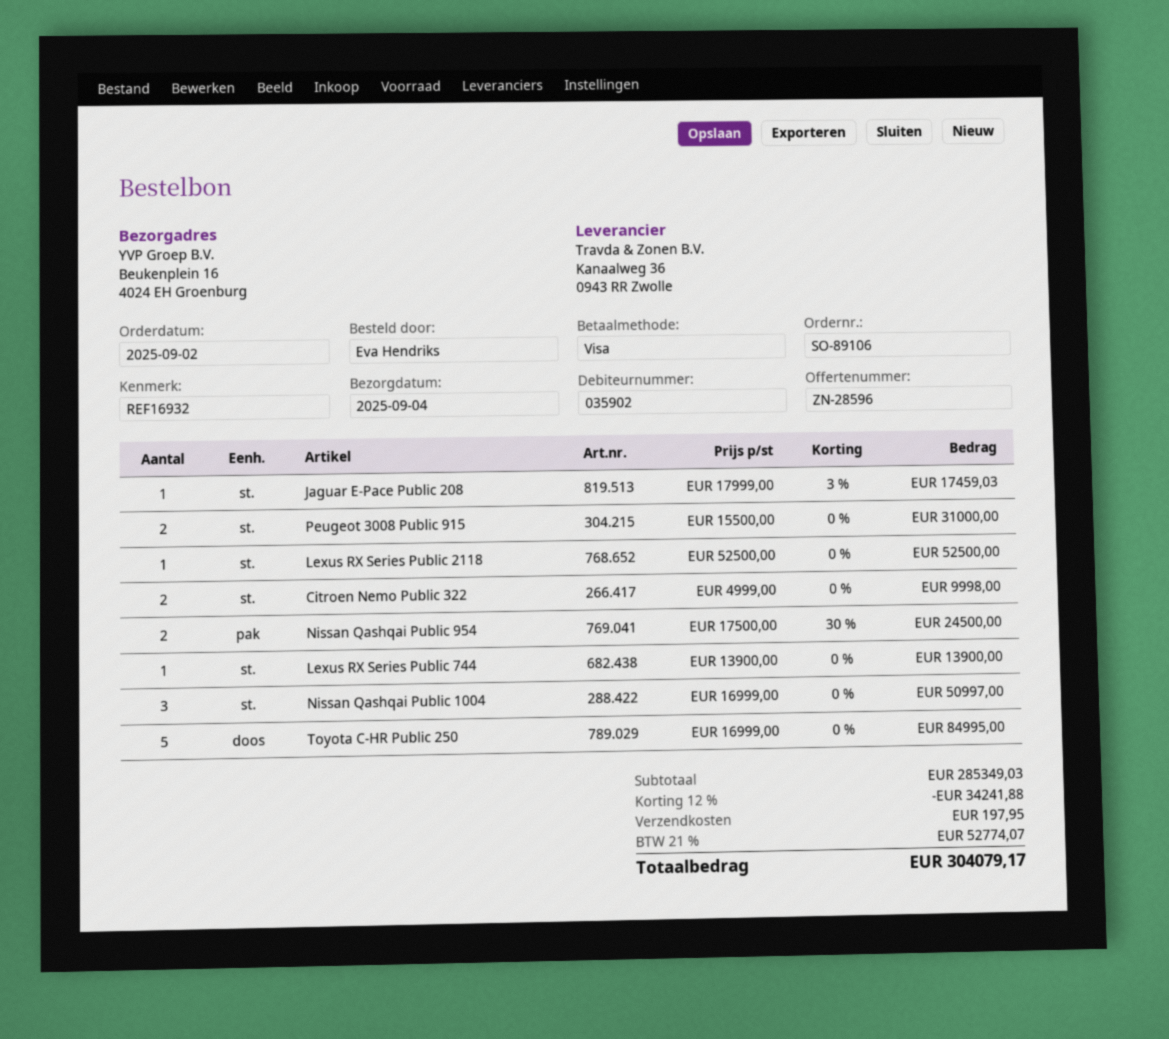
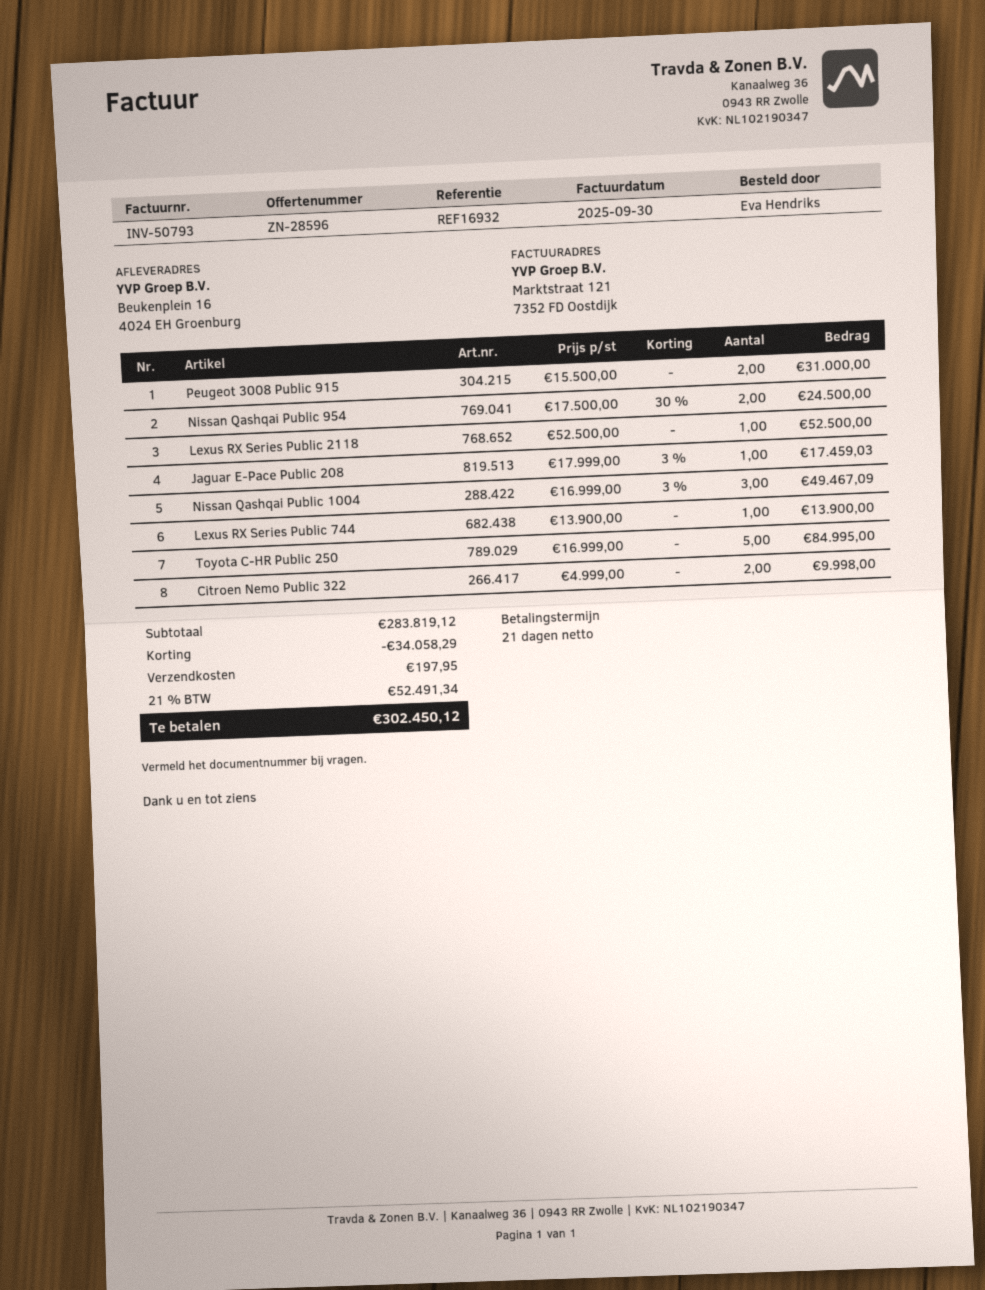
Nissan Qashqai Public 1004: 3 x 16999.00 = 50997.00 -> 3 x 16999.00 - 3% = 49467.09
subtotal: 285349.03 -> 283819.12
discount: 34241.88 -> 34058.29
tax: 21% = 52774.07 -> 21% = 52491.34
total: 304079.17 -> 302450.12

